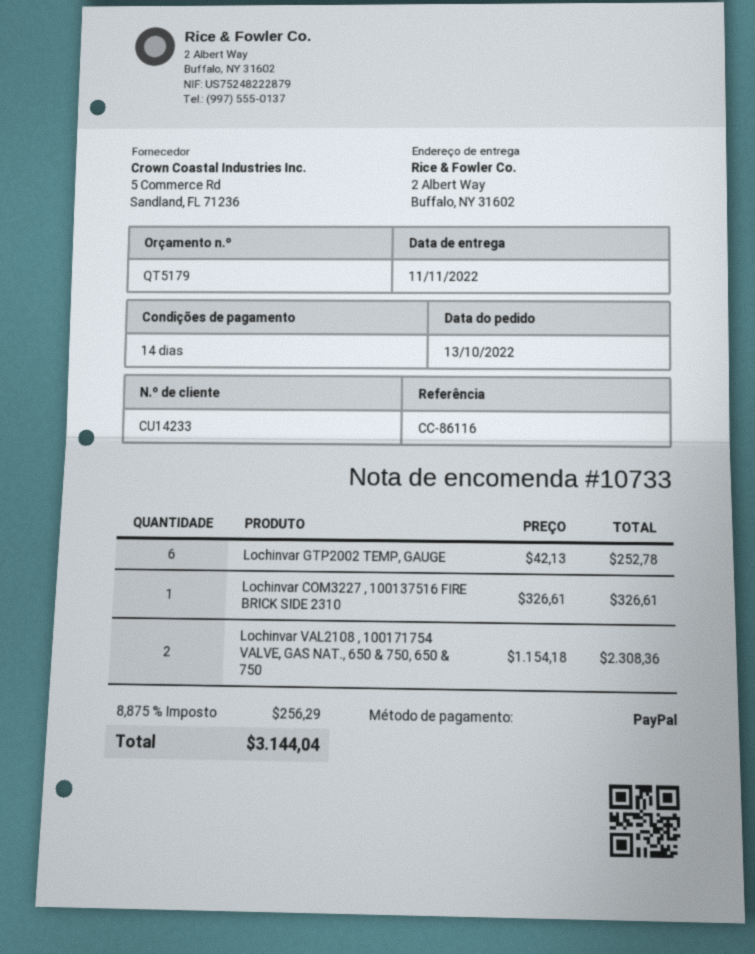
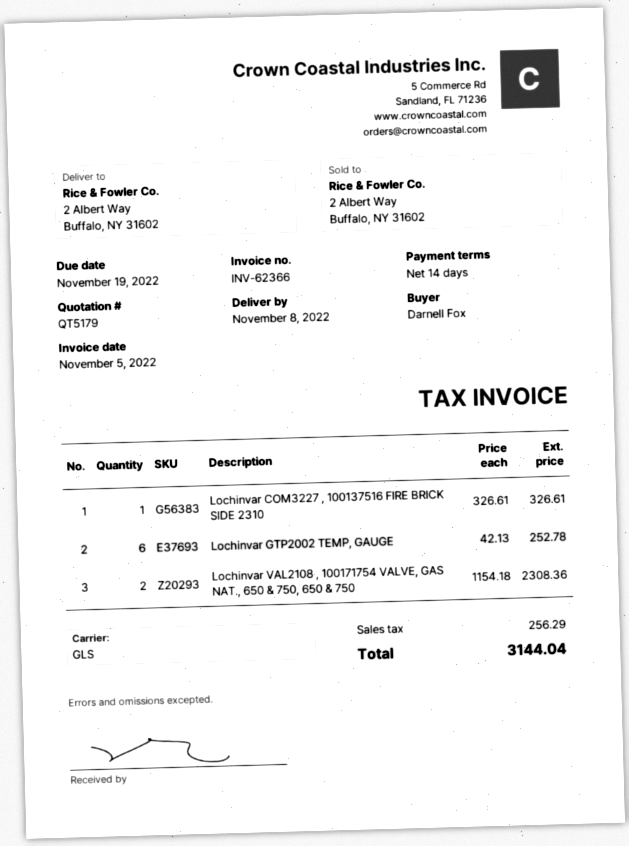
delivery date: 2022-11-11 -> 2022-11-08

